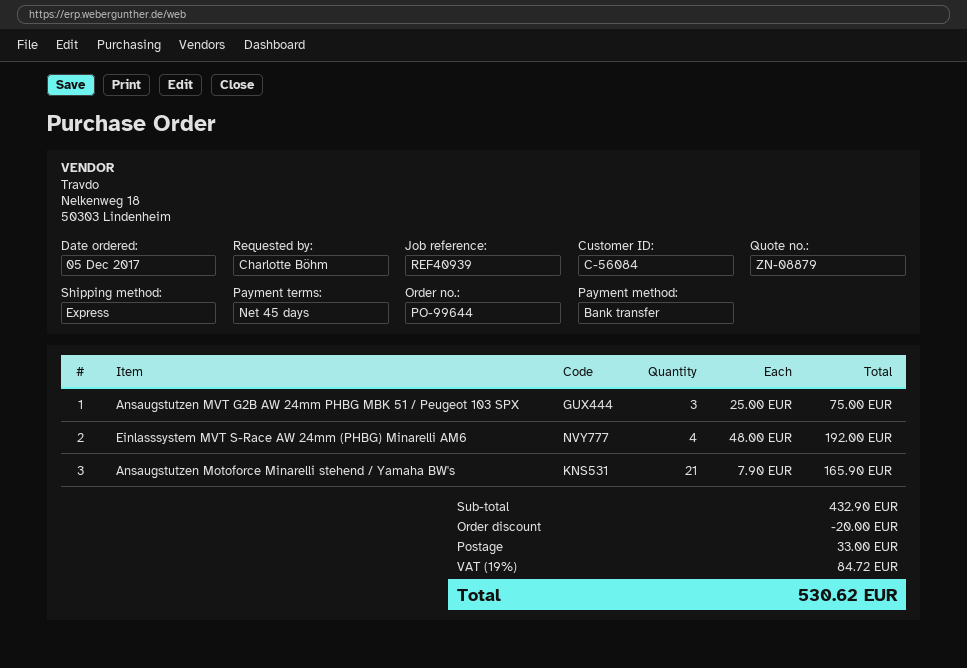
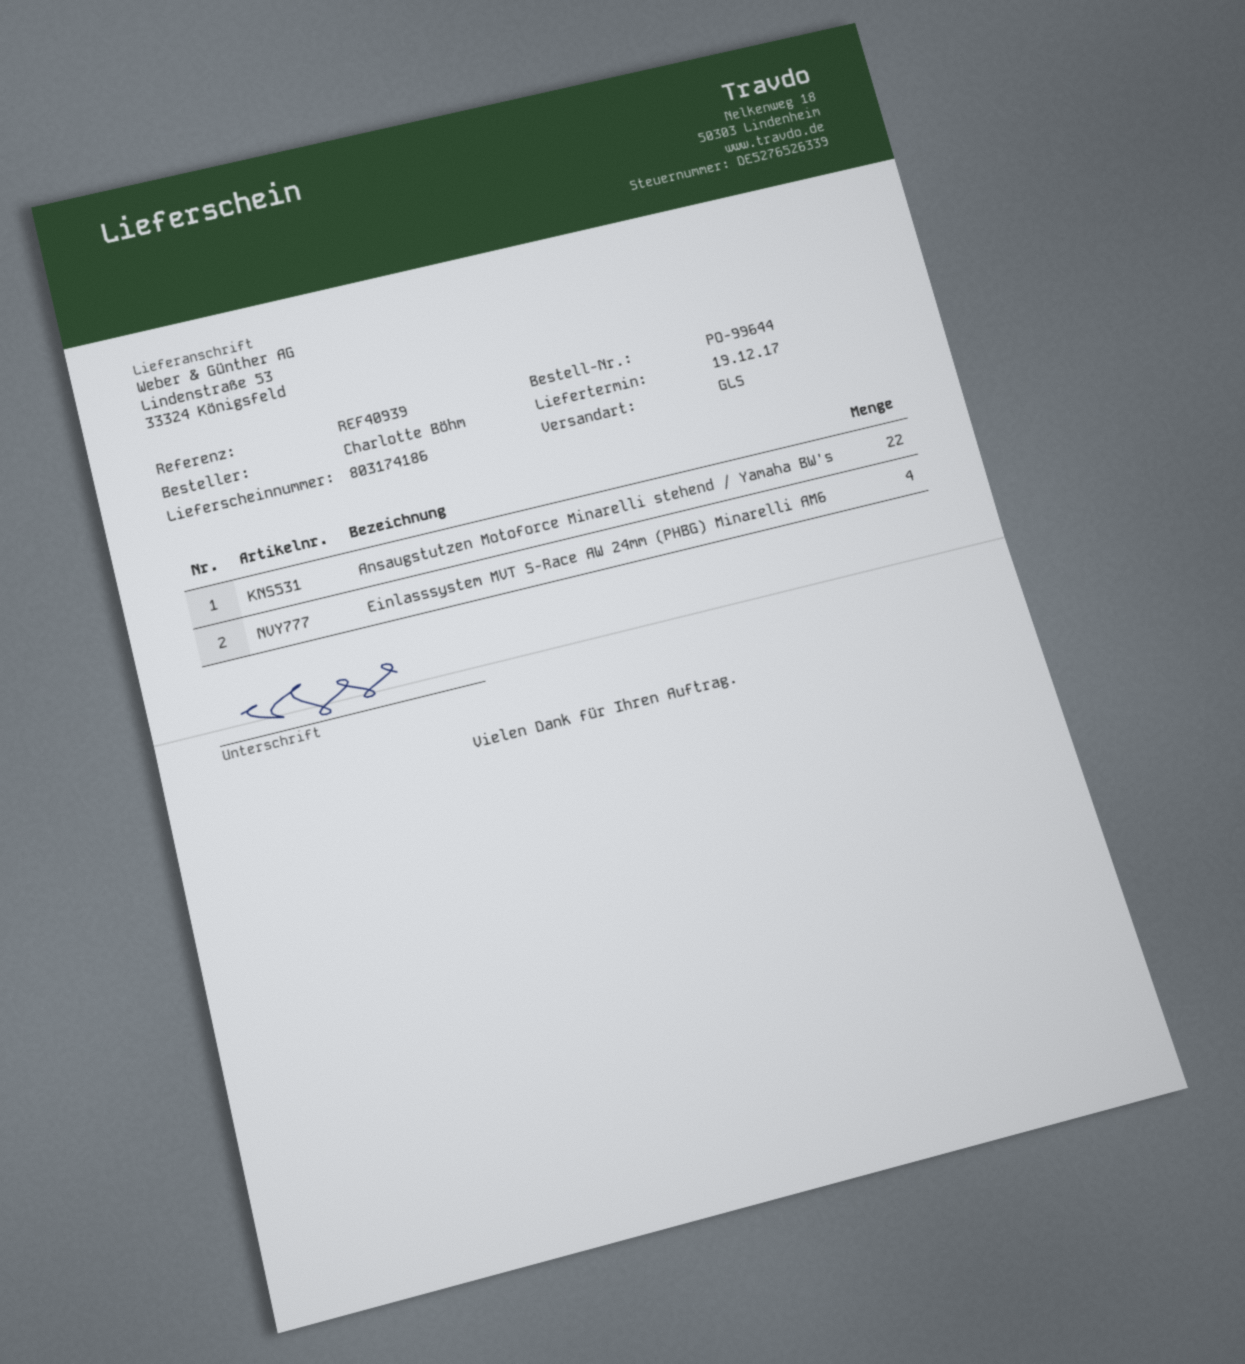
shipping method: express -> GLS
Ansaugstutzen MVT G2B AW 24mm PHBG MBK 51 / Peugeot 103 SPX: 3 -> none
Ansaugstutzen Motoforce Minarelli stehend / Yamaha BW's: 21 -> 22

